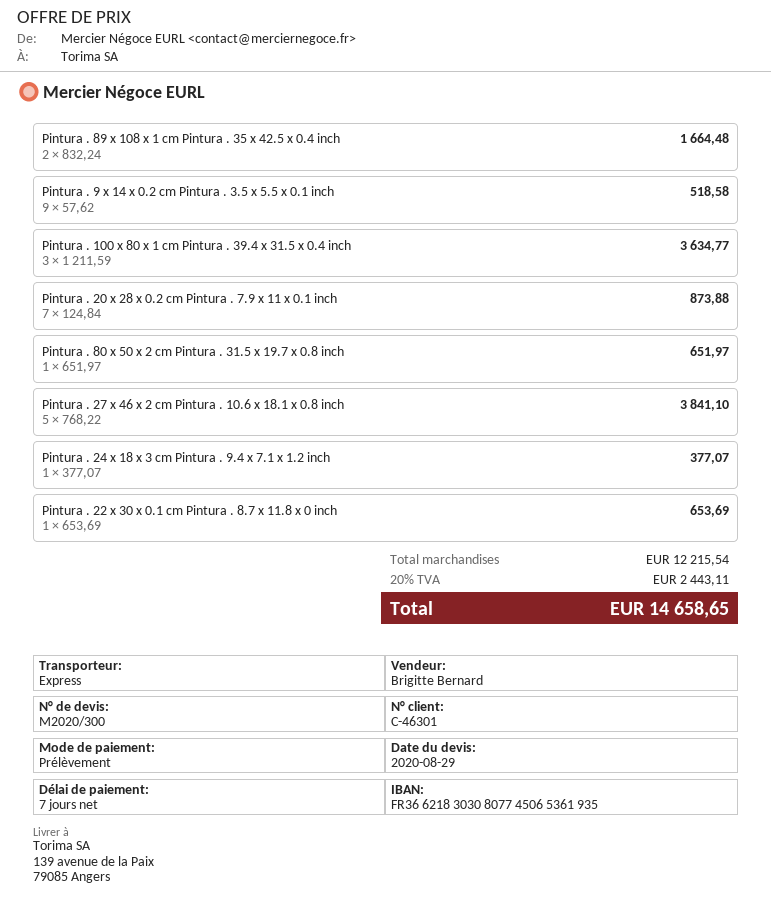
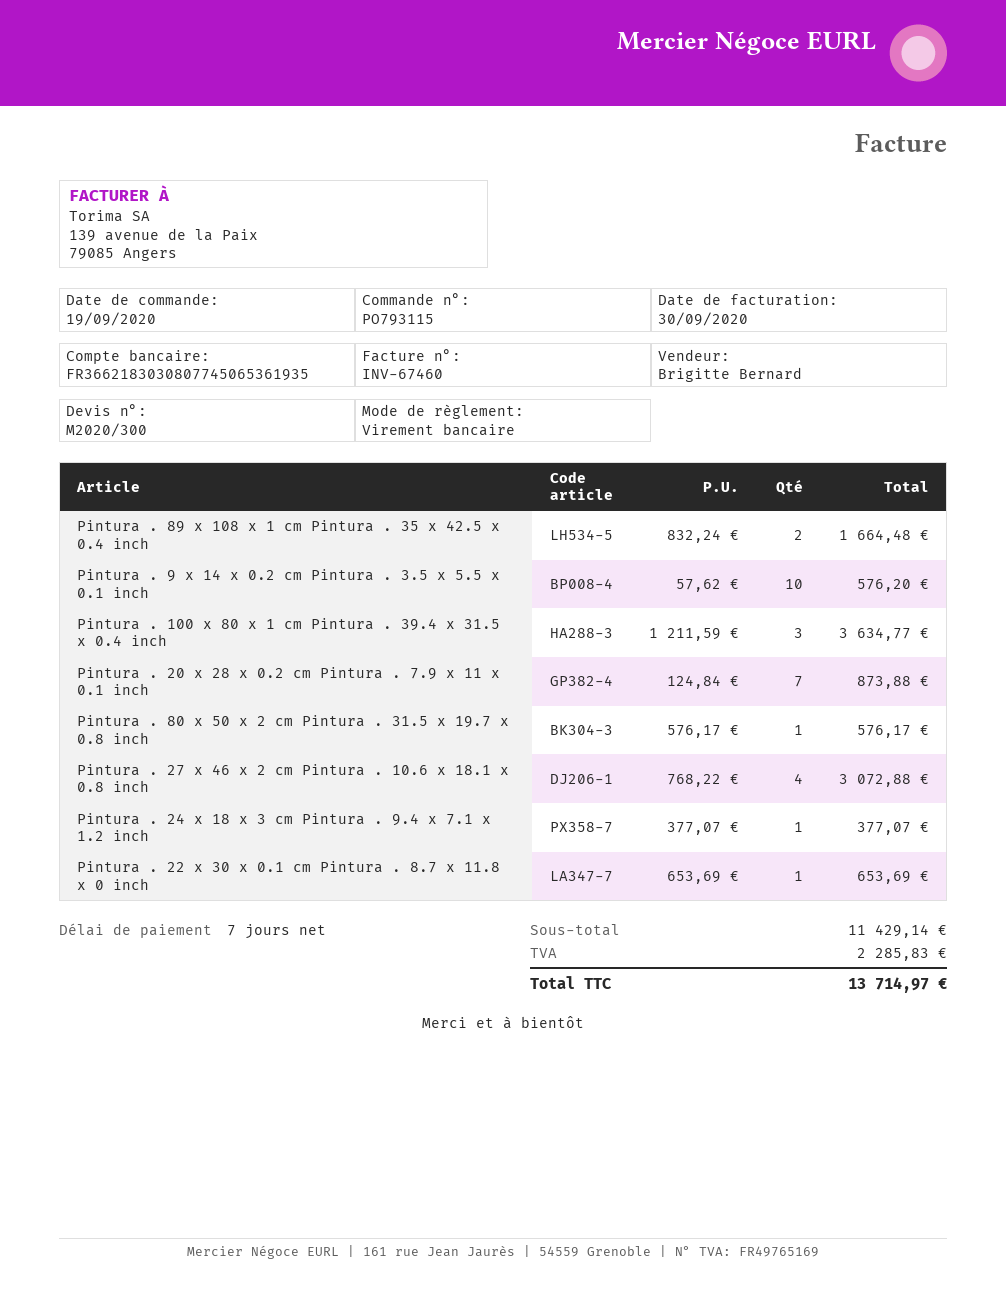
payment method: direct debit -> bank transfer
Pintura . 9 x 14 x 0.2 cm Pintura . 3.5 x 5.5 x 0.1 inch: 9 x 57.62 = 518.58 -> 10 x 57.62 = 576.20
Pintura . 80 x 50 x 2 cm Pintura . 31.5 x 19.7 x 0.8 inch: 1 x 651.97 = 651.97 -> 1 x 576.17 = 576.17
Pintura . 27 x 46 x 2 cm Pintura . 10.6 x 18.1 x 0.8 inch: 5 x 768.22 = 3841.10 -> 4 x 768.22 = 3072.88
subtotal: 12215.54 -> 11429.14
tax: 2443.11 -> 2285.83
total: 14658.65 -> 13714.97

